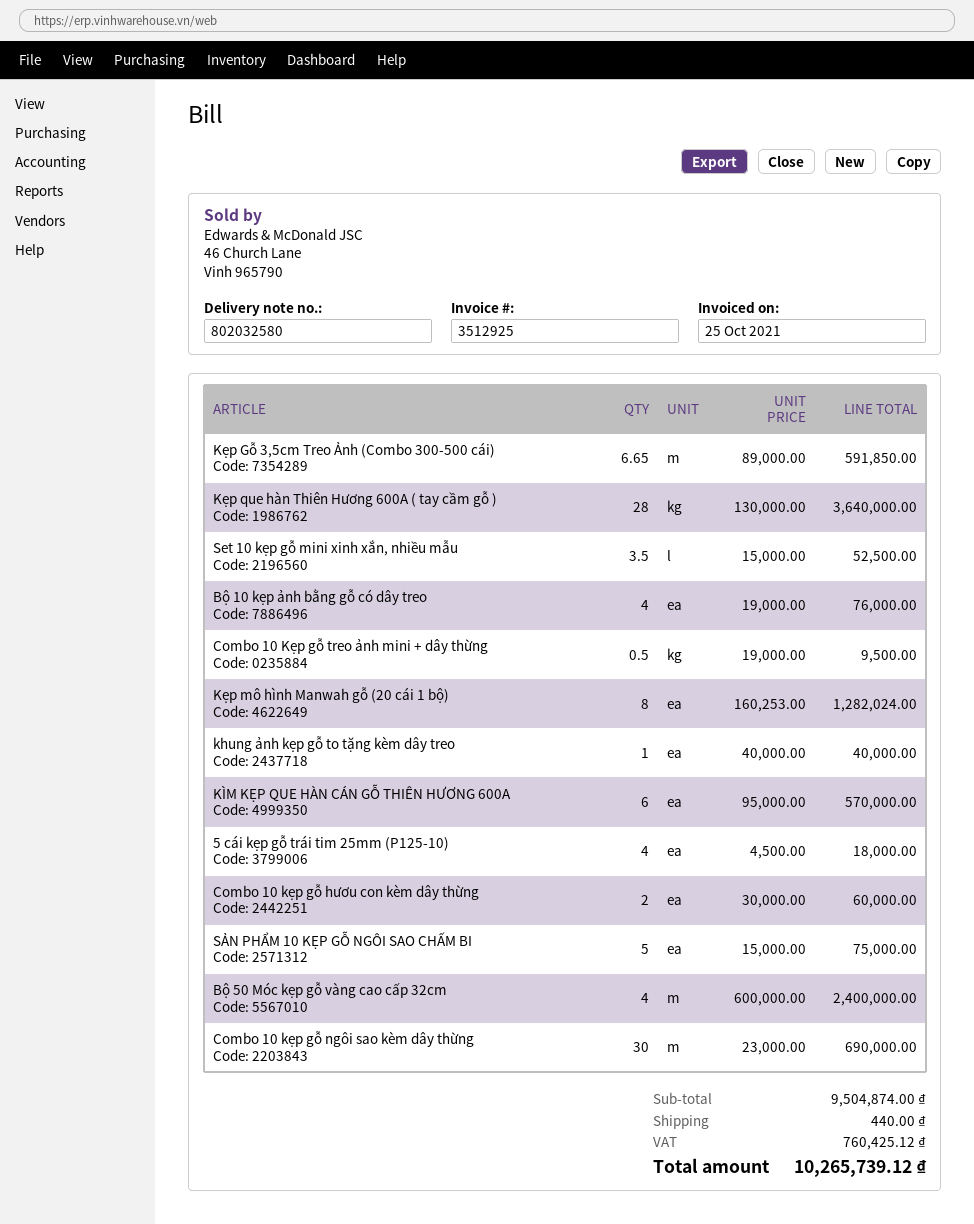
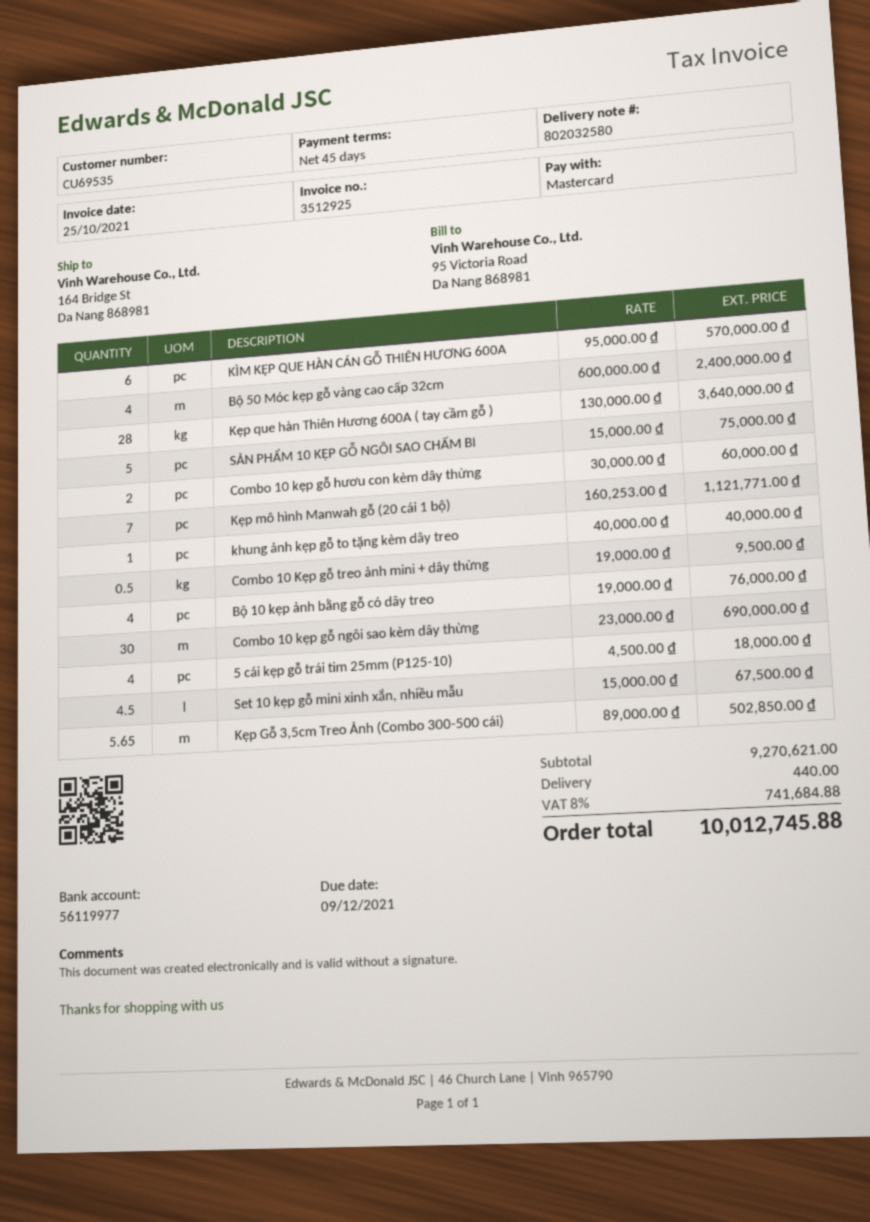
Kẹp Gỗ 3,5cm Treo Ảnh (Combo 300-500 cái): 6.65 x 89000.00 = 591850.00 -> 5.65 x 89000.00 = 502850.00
Set 10 kẹp gỗ mini xinh xắn, nhiều mẫu: 3.5 x 15000.00 = 52500.00 -> 4.5 x 15000.00 = 67500.00
Kẹp mô hình Manwah gỗ (20 cái 1 bộ): 8 x 160253.00 = 1282024.00 -> 7 x 160253.00 = 1121771.00
subtotal: 9504874.00 -> 9270621.00
tax: 760425.12 -> 741684.88
total: 10265739.12 -> 10012745.88

